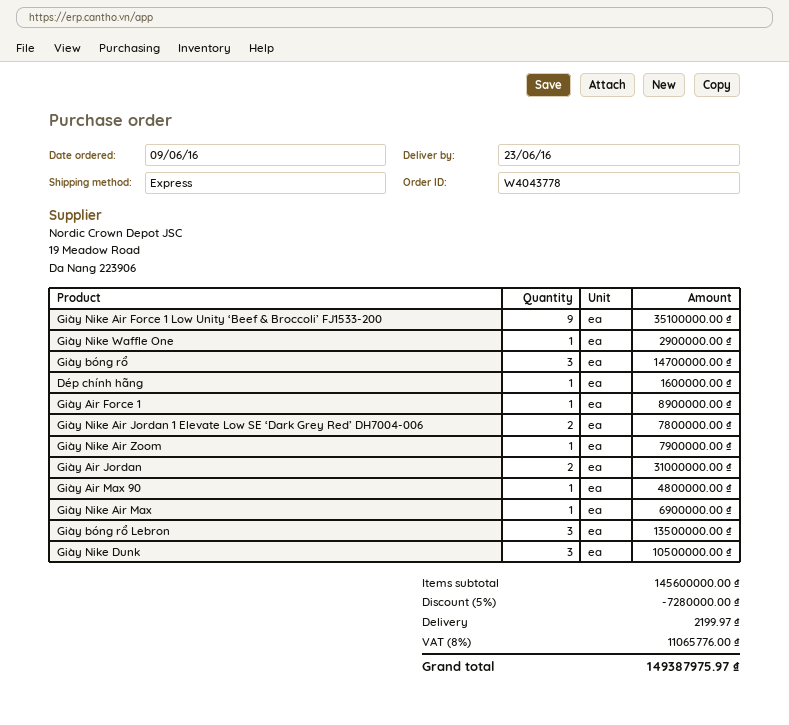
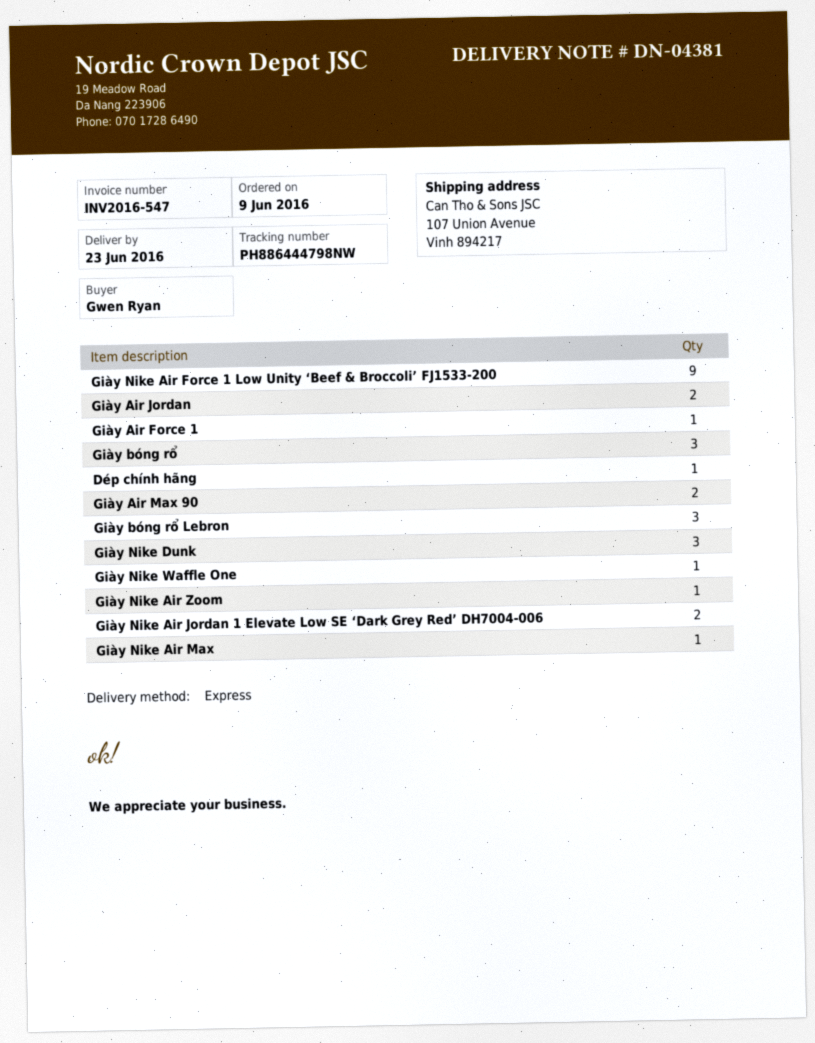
Giày Air Max 90: 1 -> 2

